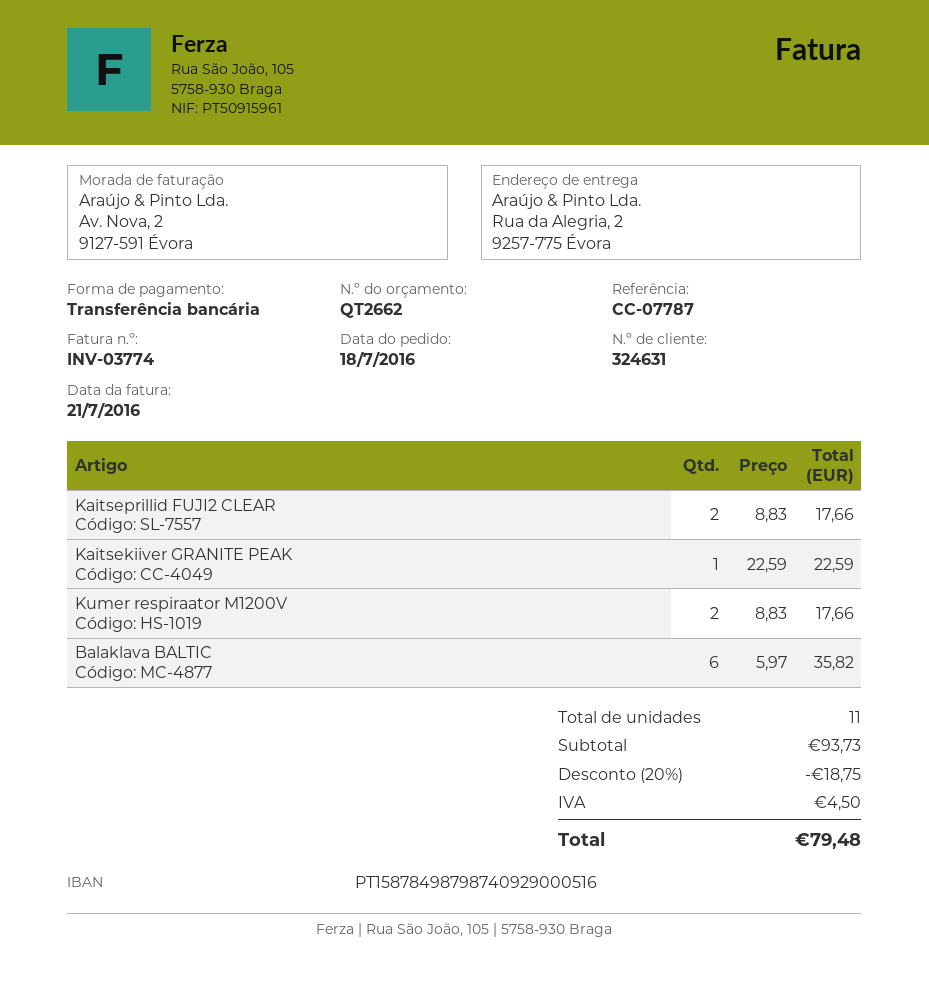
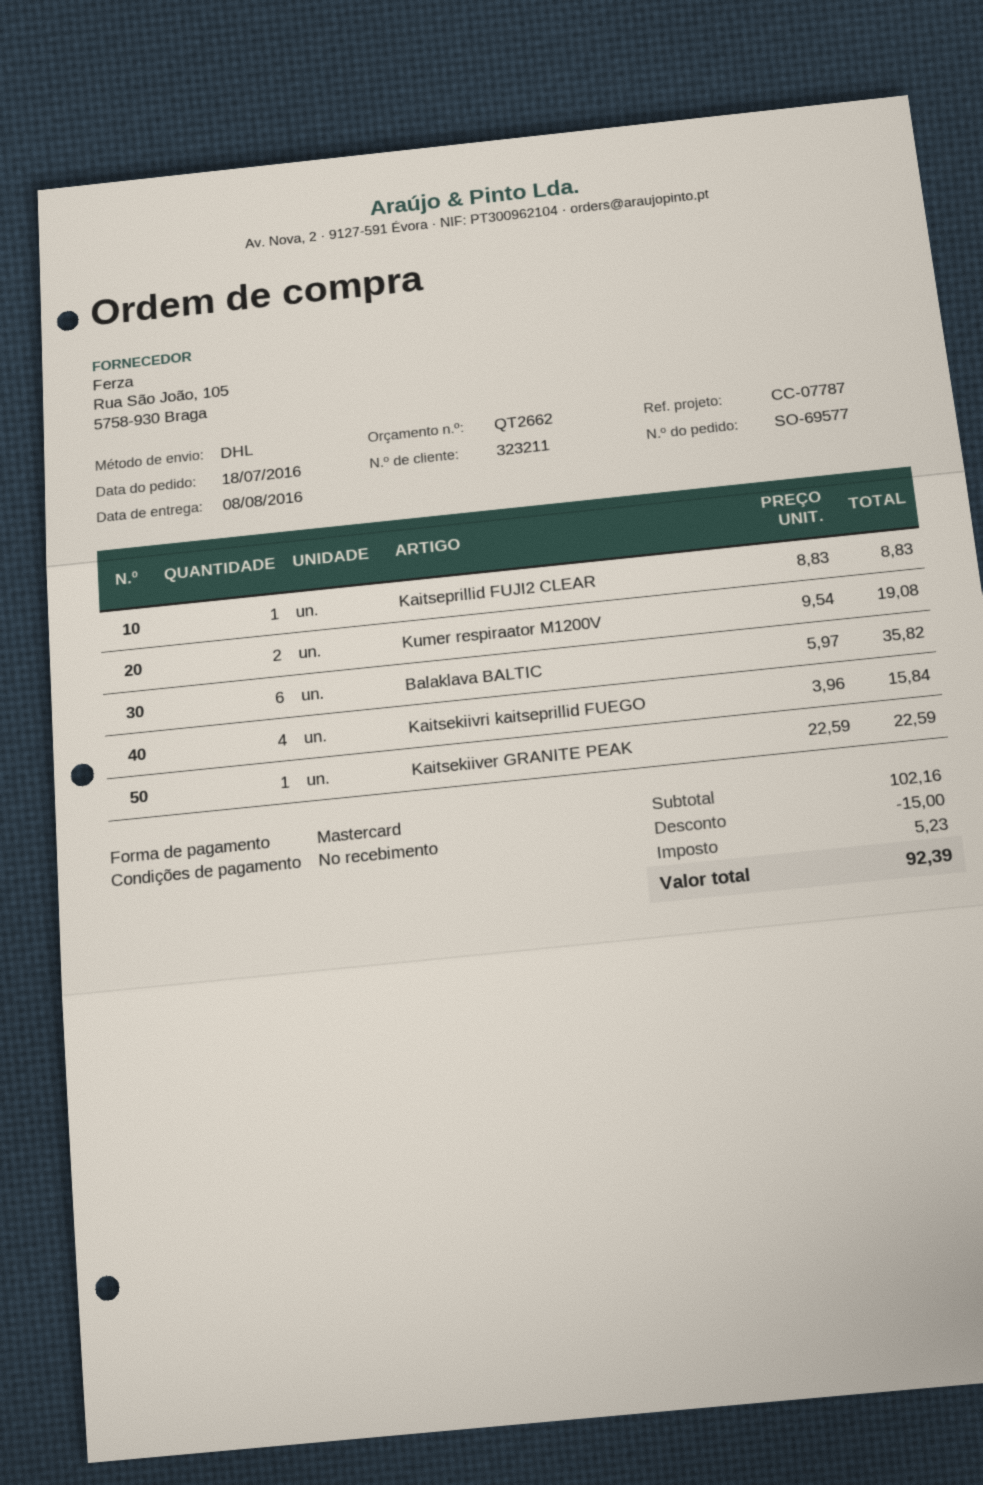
customer number: 324631 -> 323211
payment method: bank transfer -> Mastercard
Kaitseprillid FUJI2 CLEAR: 2 x 8.83 = 17.66 -> 1 x 8.83 = 8.83
Kumer respiraator M1200V: 2 x 8.83 = 17.66 -> 2 x 9.54 = 19.08
Kaitsekiivri kaitseprillid FUEGO: none -> 4 x 3.96 = 15.84
subtotal: 93.73 -> 102.16
discount: 18.75 -> 15.00
tax: 4.50 -> 5.23
total: 79.48 -> 92.39

